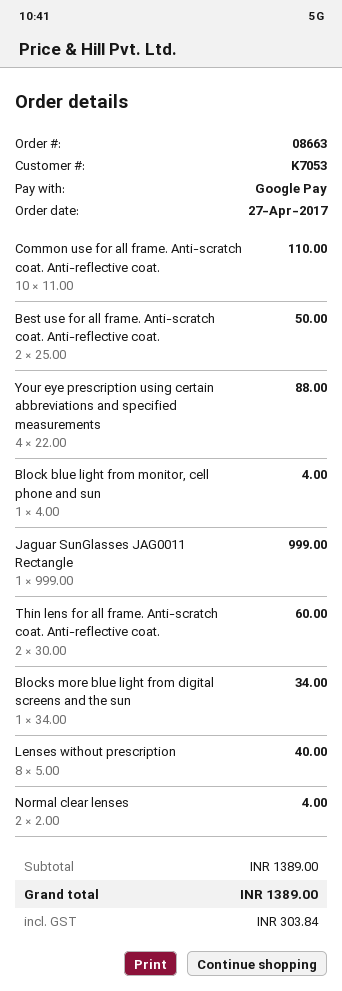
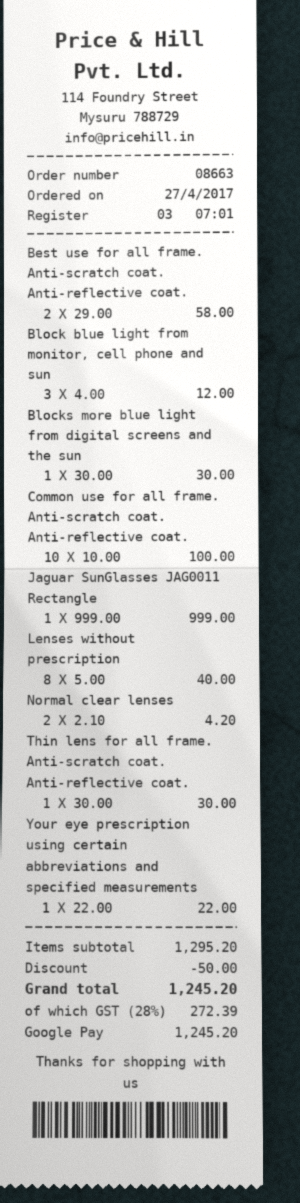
Common use for all frame. Anti-scratch coat. Anti-reflective coat.: 10 x 11.00 = 110.00 -> 10 x 10.00 = 100.00
Best use for all frame. Anti-scratch coat. Anti-reflective coat.: 2 x 25.00 = 50.00 -> 2 x 29.00 = 58.00
Your eye prescription using certain abbreviations and specified measurements: 4 x 22.00 = 88.00 -> 1 x 22.00 = 22.00
Block blue light from monitor, cell phone and sun: 1 x 4.00 = 4.00 -> 3 x 4.00 = 12.00
Thin lens for all frame. Anti-scratch coat. Anti-reflective coat.: 2 x 30.00 = 60.00 -> 1 x 30.00 = 30.00
Blocks more blue light from digital screens and the sun: 1 x 34.00 = 34.00 -> 1 x 30.00 = 30.00
Normal clear lenses: 2 x 2.00 = 4.00 -> 2 x 2.10 = 4.20
subtotal: 1389.00 -> 1295.20
discount: none -> 50.00
tax: 303.84 -> 272.39
total: 1389.00 -> 1245.20

